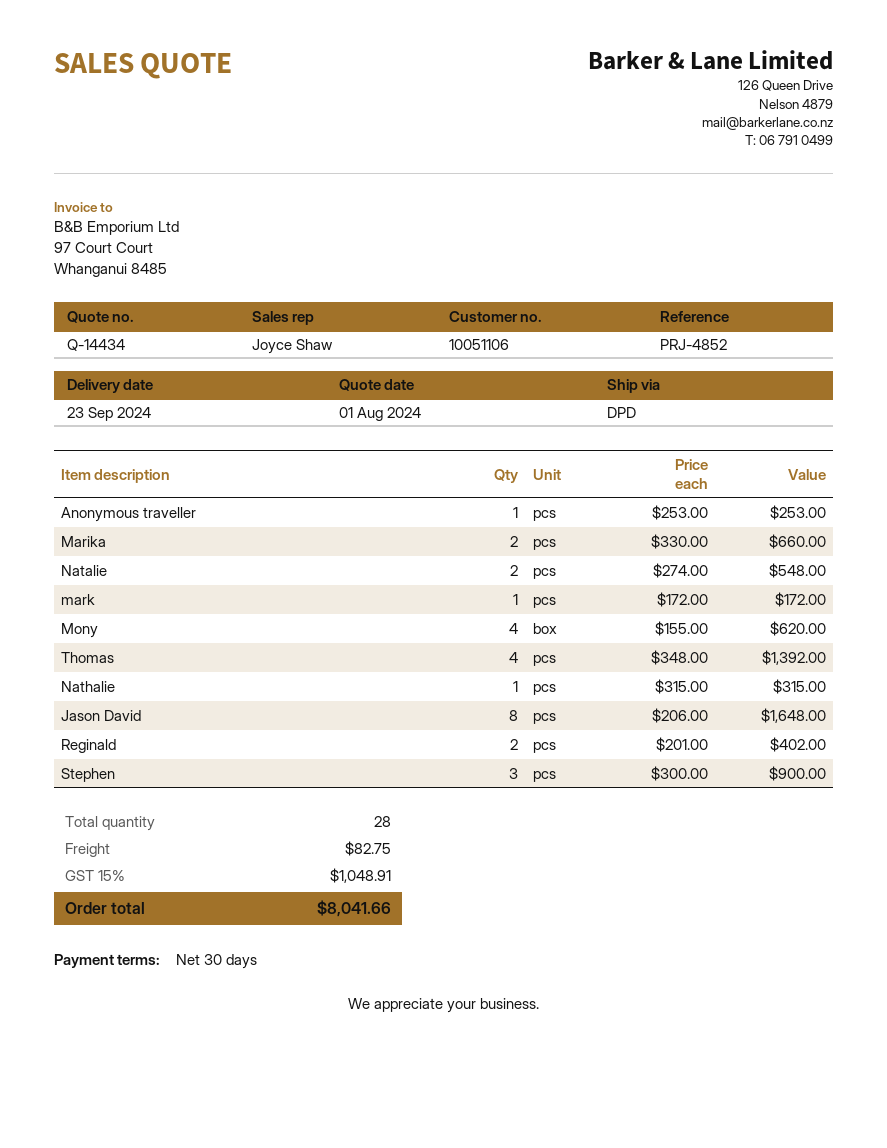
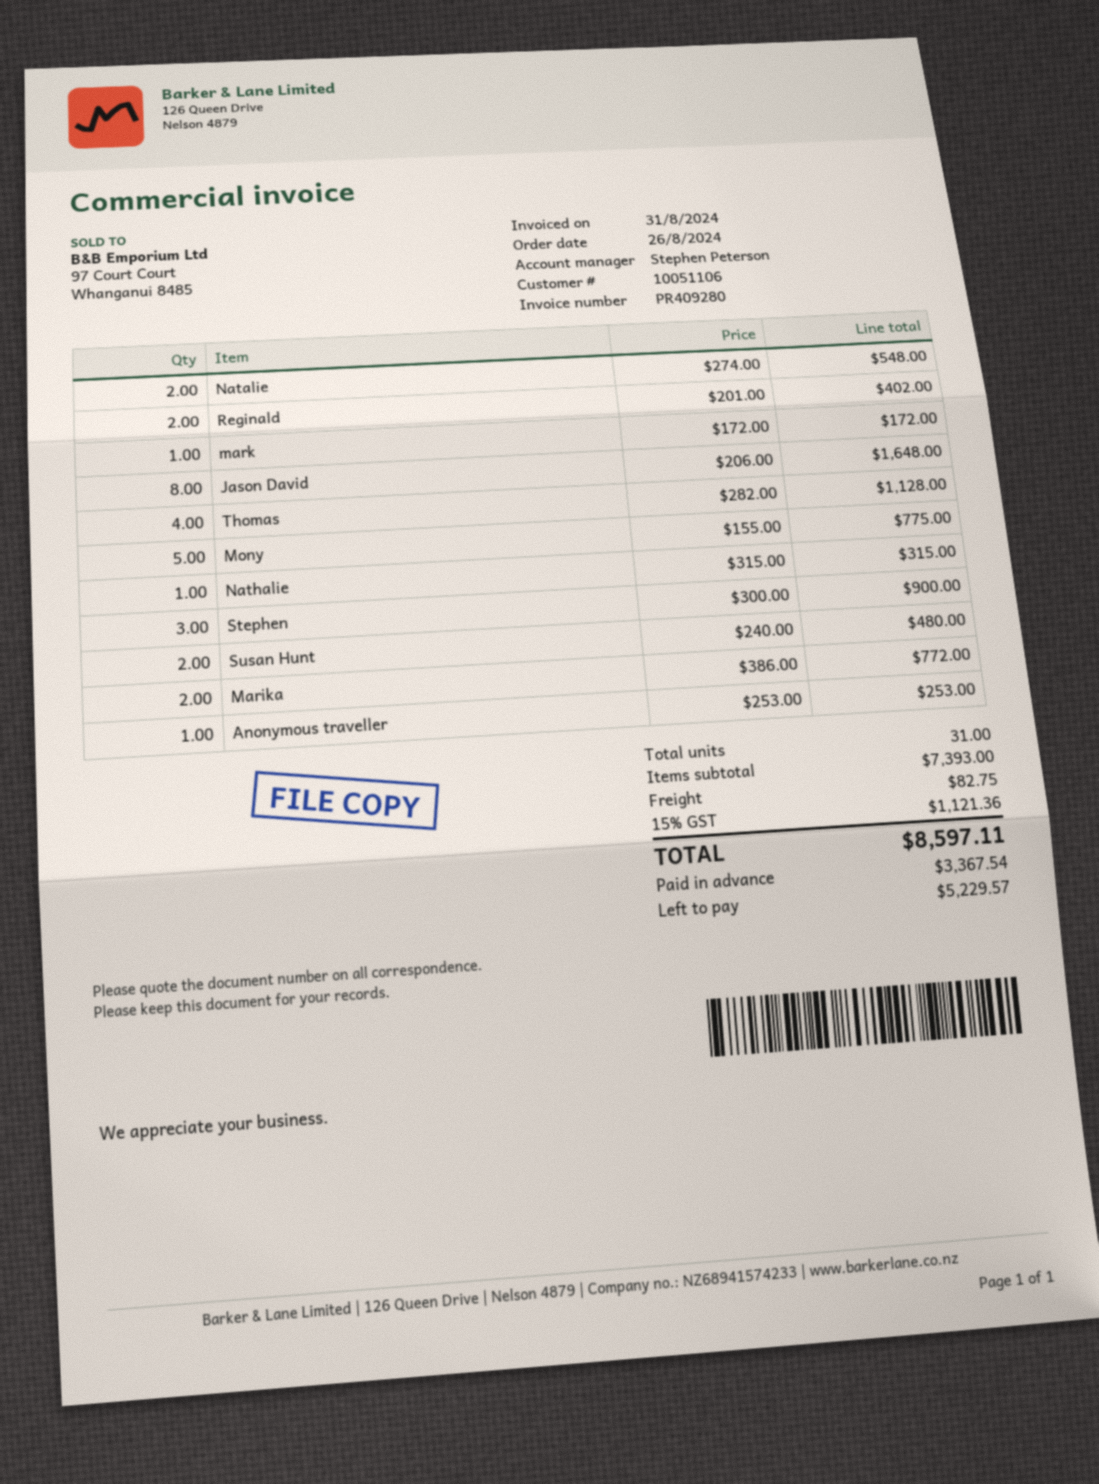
sales rep: Joyce Shaw -> Stephen Peterson
Marika: 2 x 330.00 = 660.00 -> 2 x 386.00 = 772.00
Mony: 4 x 155.00 = 620.00 -> 5 x 155.00 = 775.00
Thomas: 4 x 348.00 = 1392.00 -> 4 x 282.00 = 1128.00
Susan Hunt: none -> 2 x 240.00 = 480.00
total quantity: 28 -> 31
tax: 15% = 1048.91 -> 15% = 1121.36
total: 8041.66 -> 8597.11

